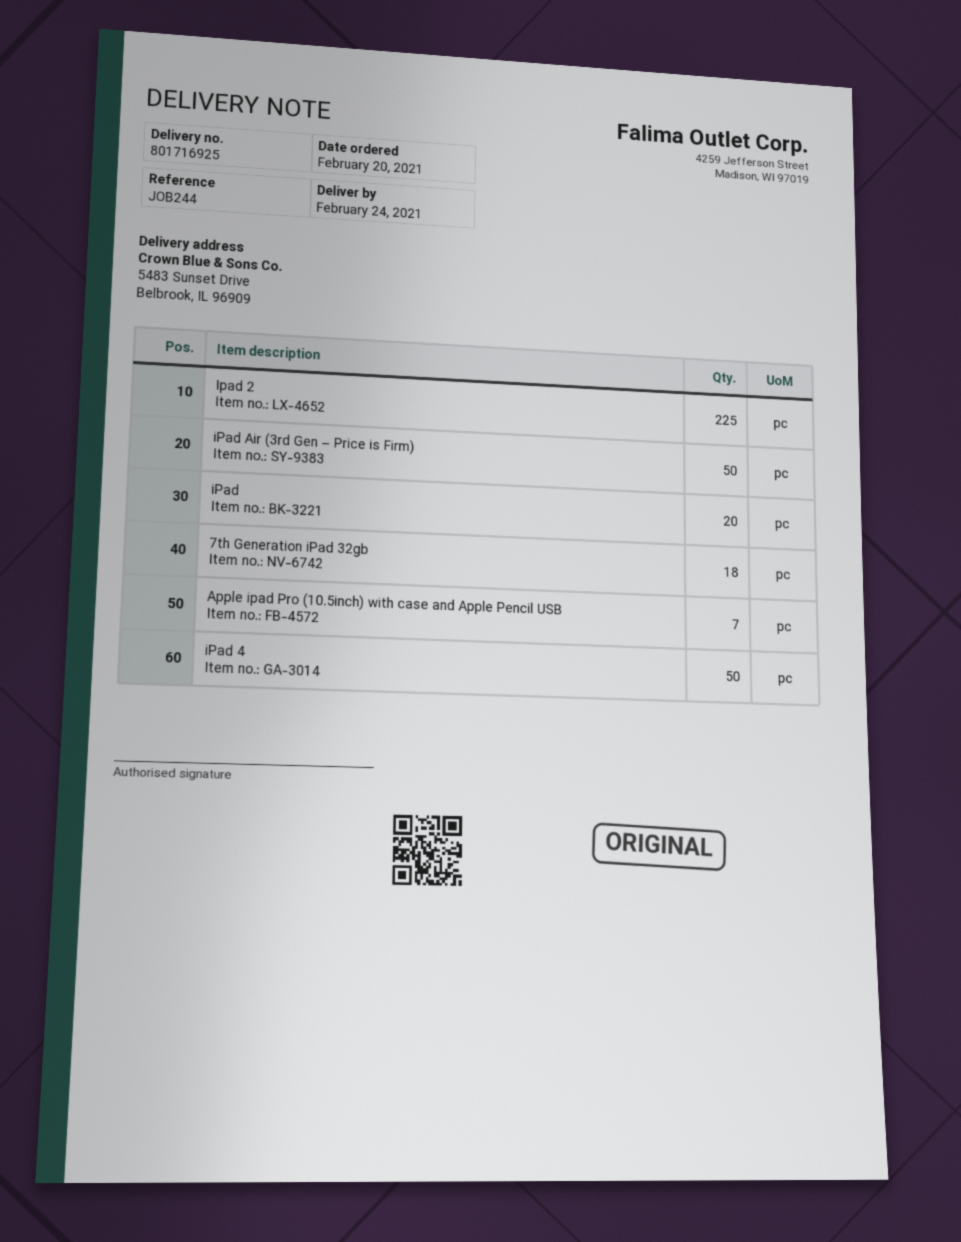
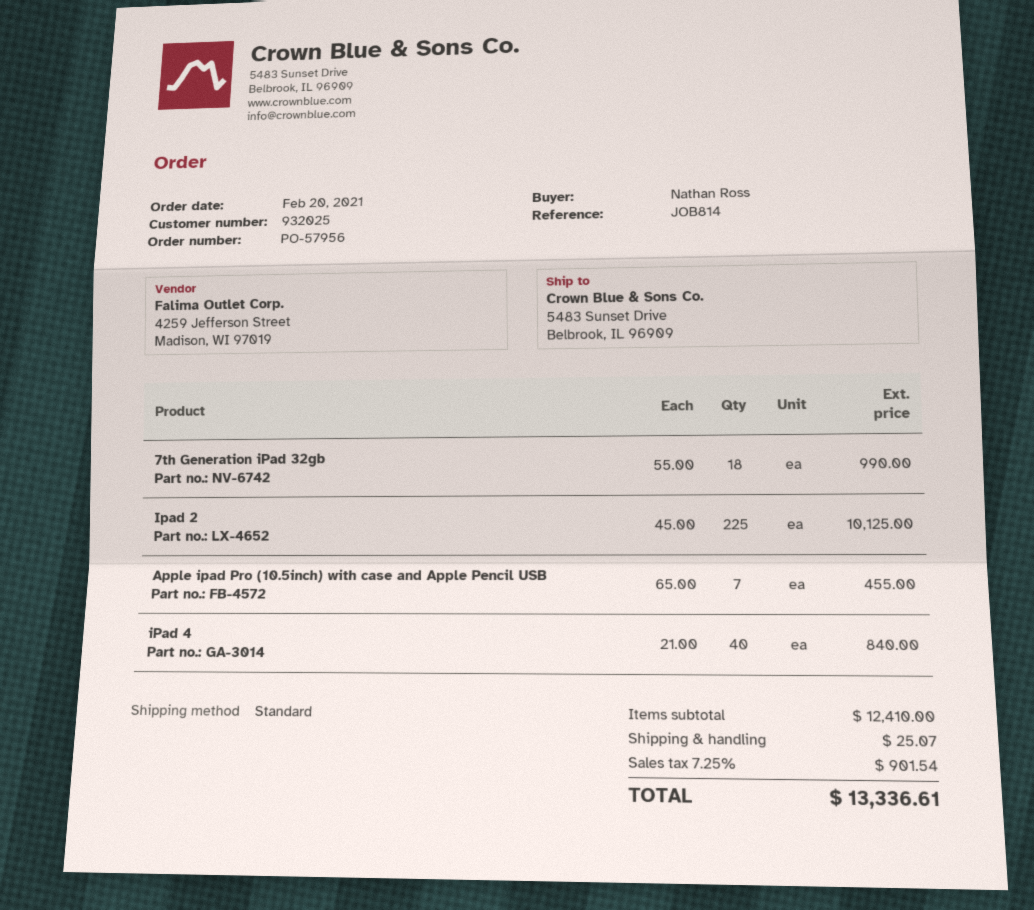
reference: JOB244 -> JOB814
iPad Air (3rd Gen – Price is Firm): 50 -> none
iPad: 20 -> none
iPad 4: 50 -> 40

